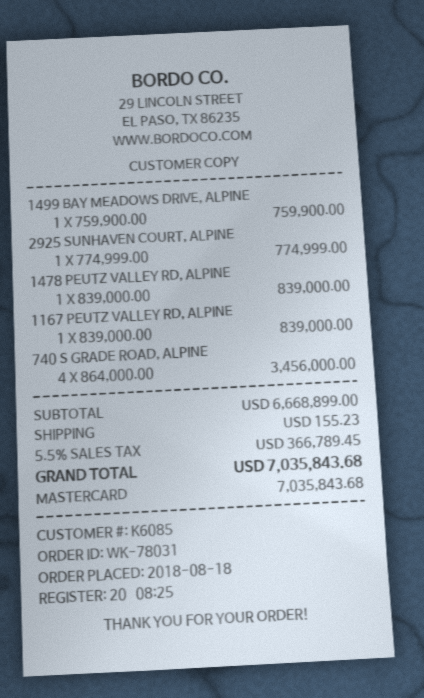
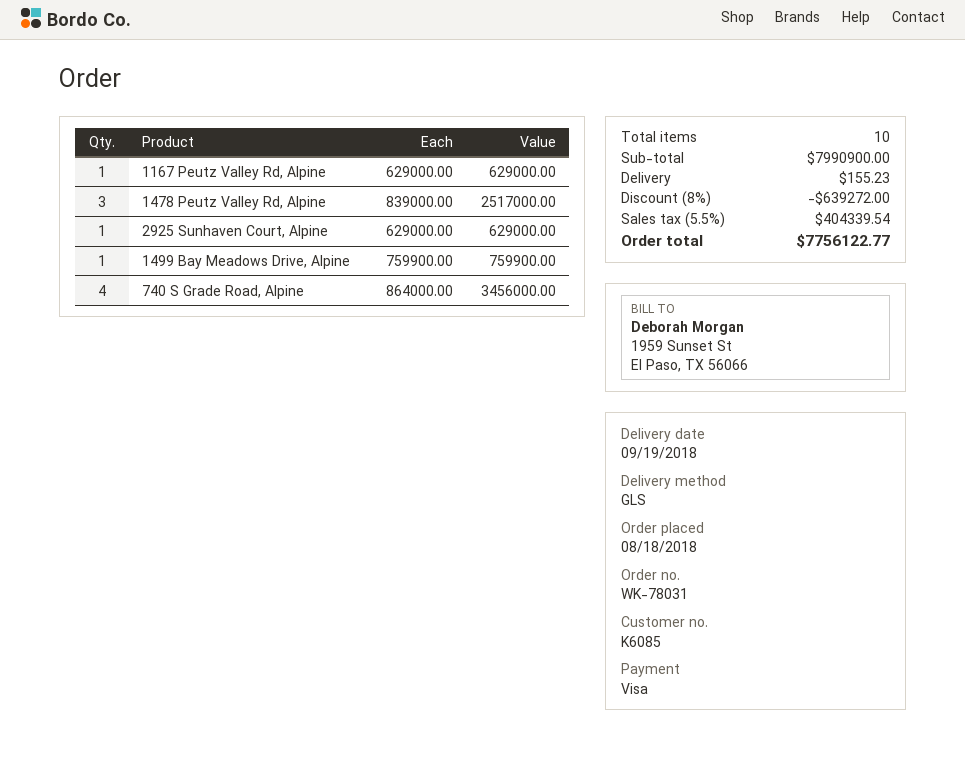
payment method: Mastercard -> Visa
2925 SUNHAVEN COURT, ALPINE: 1 x 774999.00 = 774999.00 -> 1 x 629000.00 = 629000.00
1478 PEUTZ VALLEY RD, ALPINE: 1 x 839000.00 = 839000.00 -> 3 x 839000.00 = 2517000.00
1167 PEUTZ VALLEY RD, ALPINE: 1 x 839000.00 = 839000.00 -> 1 x 629000.00 = 629000.00
subtotal: 6668899.00 -> 7990900.00
discount: none -> 8% = 639272.00
tax: 5.5% = 366789.45 -> 5.5% = 404339.54
total: 7035843.68 -> 7756122.77

